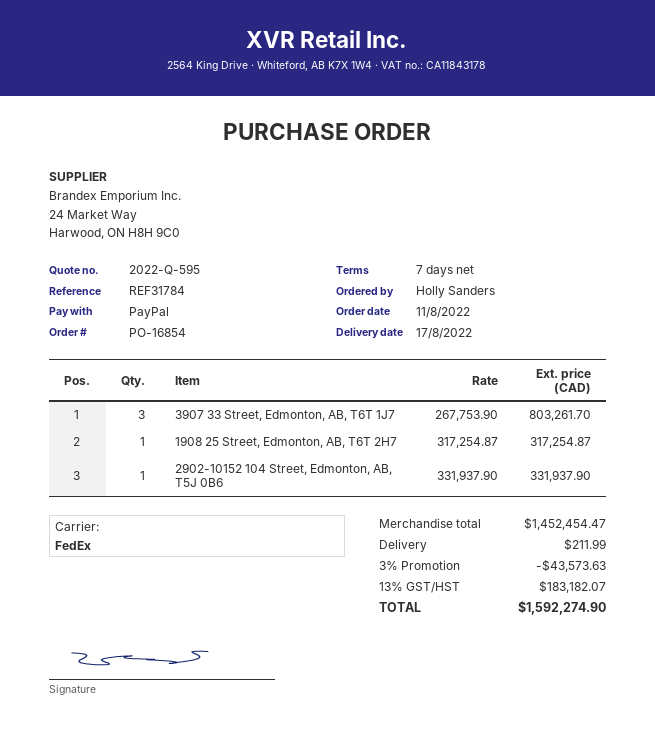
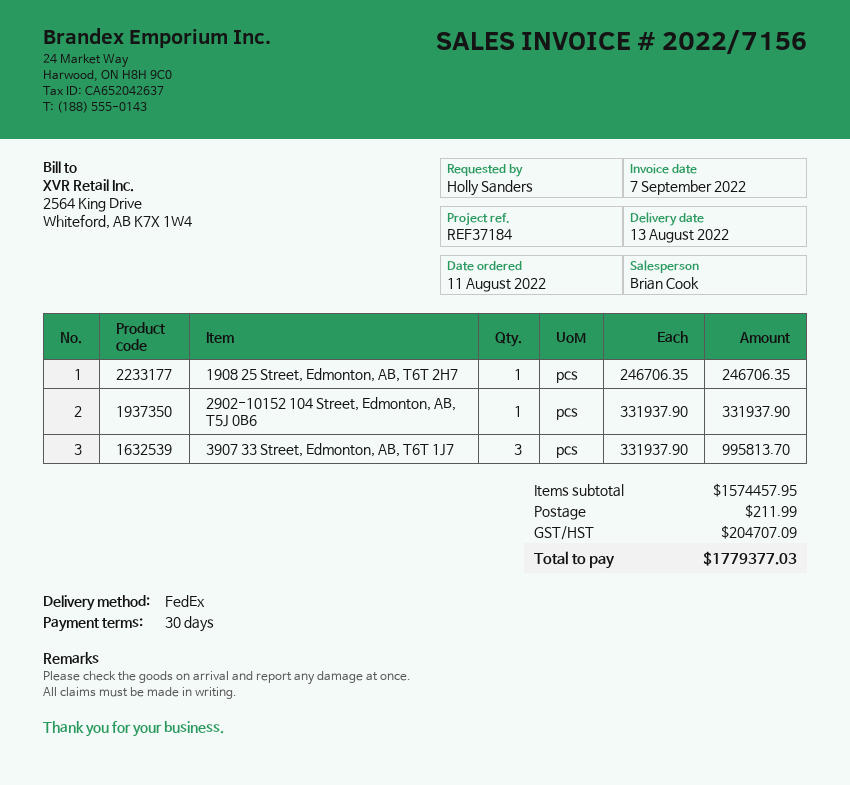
delivery date: 2022-08-17 -> 2022-08-13
payment terms: 7 days -> 30 days
reference: REF31784 -> REF37184
3907 33 Street, Edmonton, AB, T6T 1J7: 3 x 267753.90 = 803261.70 -> 3 x 331937.90 = 995813.70
1908 25 Street, Edmonton, AB, T6T 2H7: 1 x 317254.87 = 317254.87 -> 1 x 246706.35 = 246706.35
subtotal: 1452454.47 -> 1574457.95
discount: 3% = 43573.63 -> none
tax: 183182.07 -> 204707.09
total: 1592274.90 -> 1779377.03

